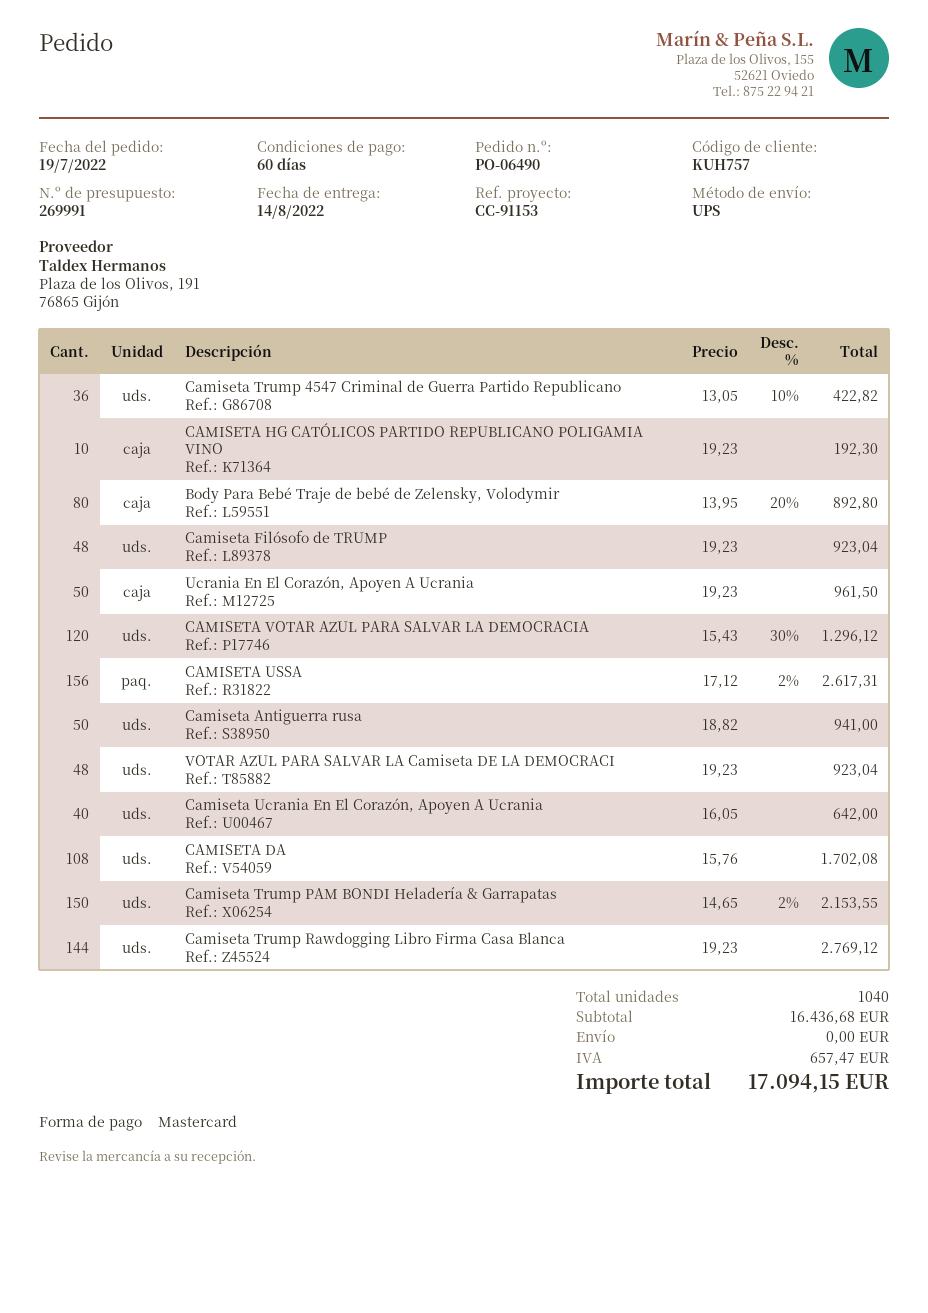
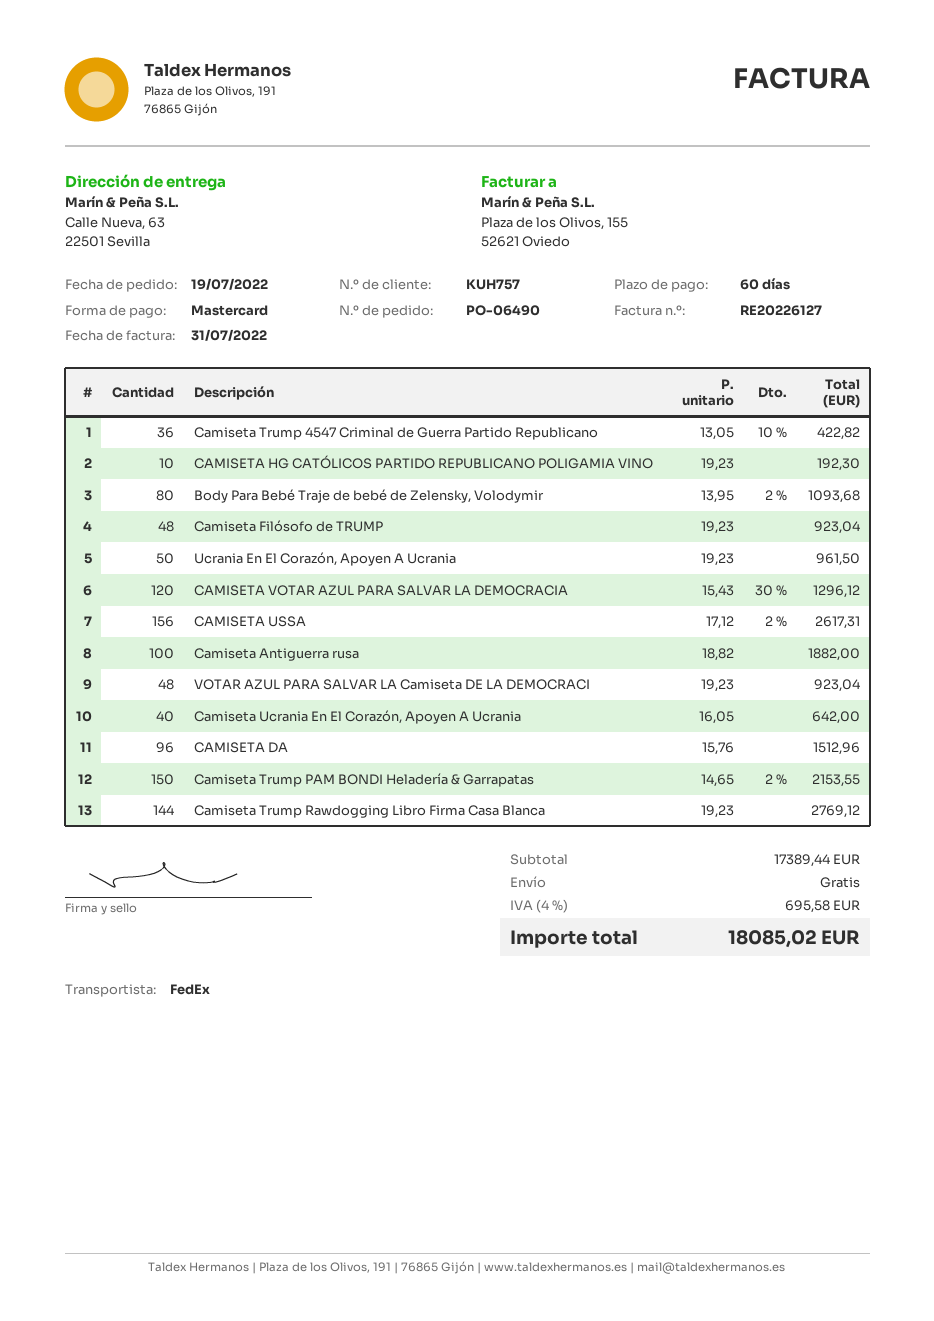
shipping method: UPS -> FedEx
Body Para Bebé Traje de bebé de Zelensky, Volodymir: 80 x 13.95 - 20% = 892.80 -> 80 x 13.95 - 2% = 1093.68
Camiseta Antiguerra rusa: 50 x 18.82 = 941.00 -> 100 x 18.82 = 1882.00
CAMISETA DA: 108 x 15.76 = 1702.08 -> 96 x 15.76 = 1512.96
subtotal: 16436.68 -> 17389.44
tax: 657.47 -> 695.58
total: 17094.15 -> 18085.02

